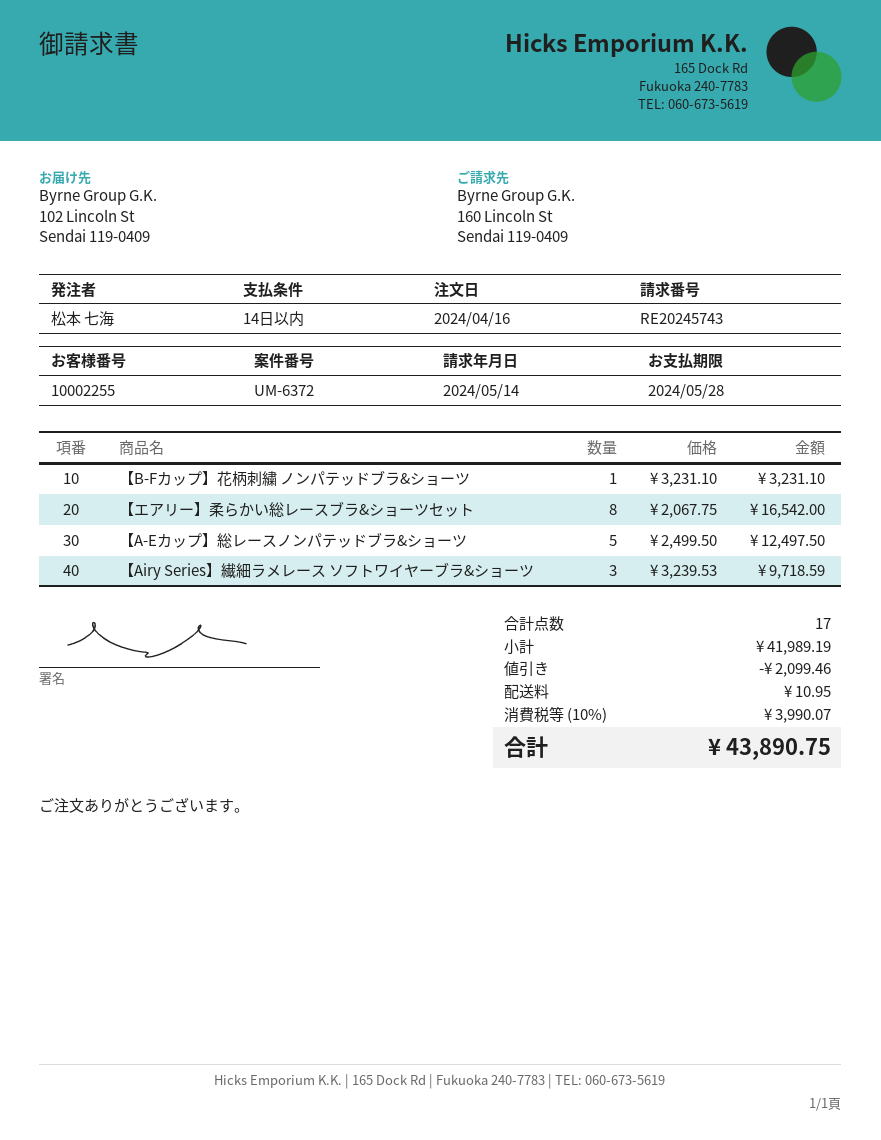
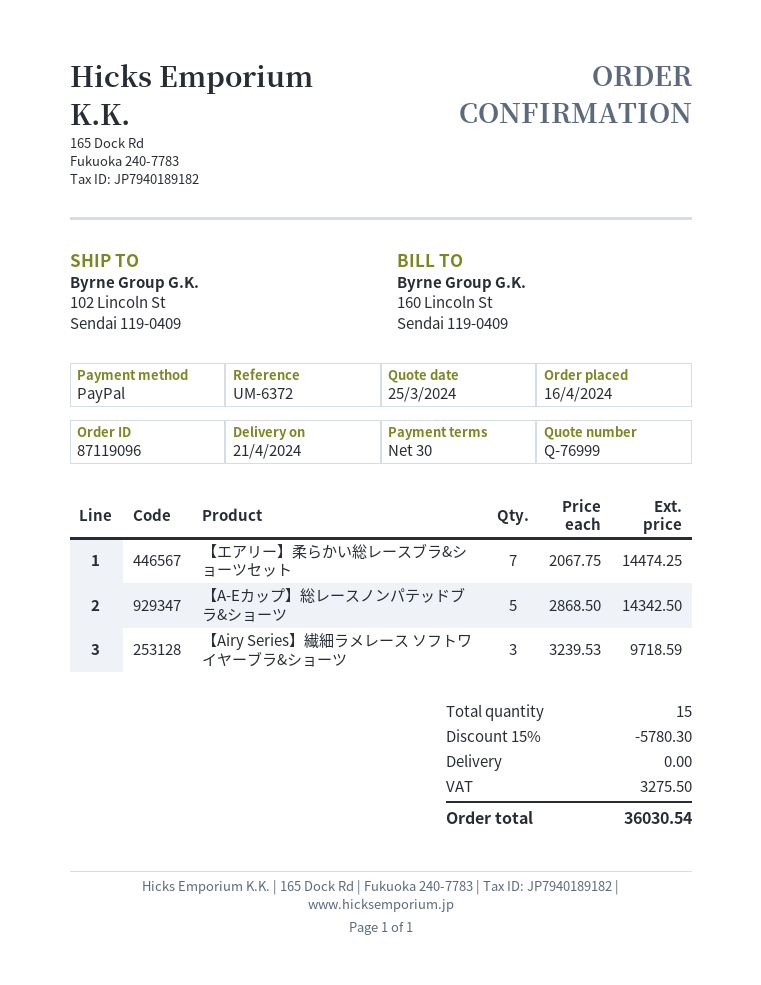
payment terms: 14 days -> 30 days
【B-Fカップ】花柄刺繍 ノンパテッドブラ&ショーツ: 1 x 3231.10 = 3231.10 -> none
【エアリー】柔らかい総レースブラ&ショーツセット: 8 x 2067.75 = 16542.00 -> 7 x 2067.75 = 14474.25
【A-Eカップ】総レースノンパテッドブラ&ショーツ: 5 x 2499.50 = 12497.50 -> 5 x 2868.50 = 14342.50
total quantity: 17 -> 15
discount: 2099.46 -> 5780.30
shipping: 10.95 -> 0.00
tax: 3990.07 -> 3275.50
total: 43890.75 -> 36030.54

